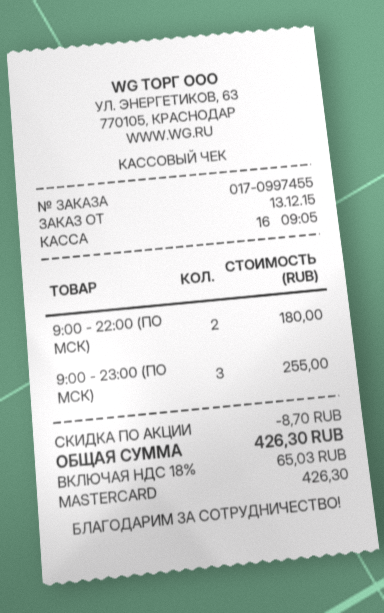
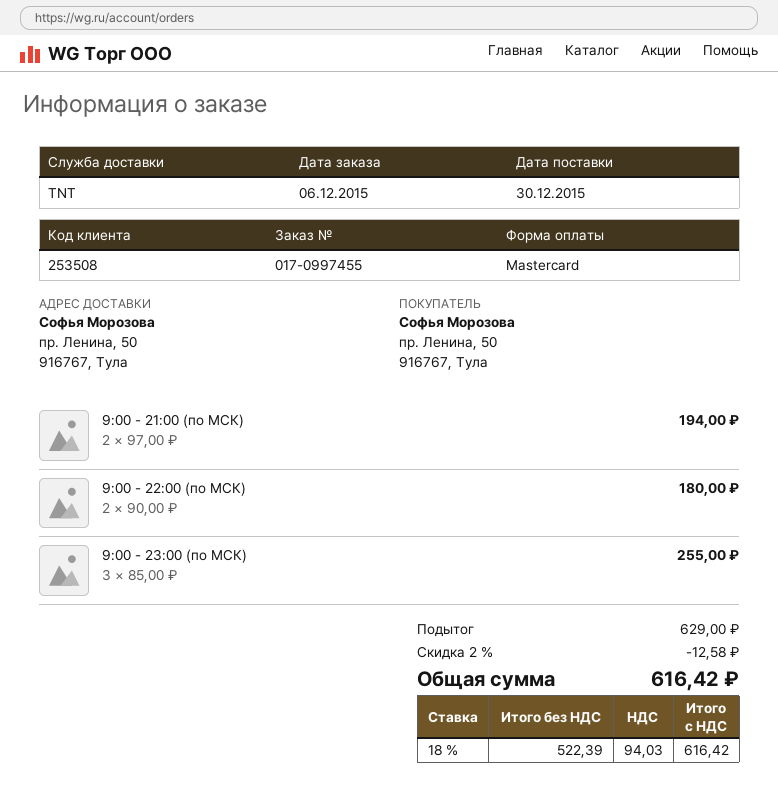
order date: 2015-12-13 -> 2015-12-06
9:00 - 21:00 (по МСК): none -> 2 for 194.00
discount: 8.70 -> 12.58
tax: 18% = 65.03 -> 18% = 94.03
total: 426.30 -> 616.42

